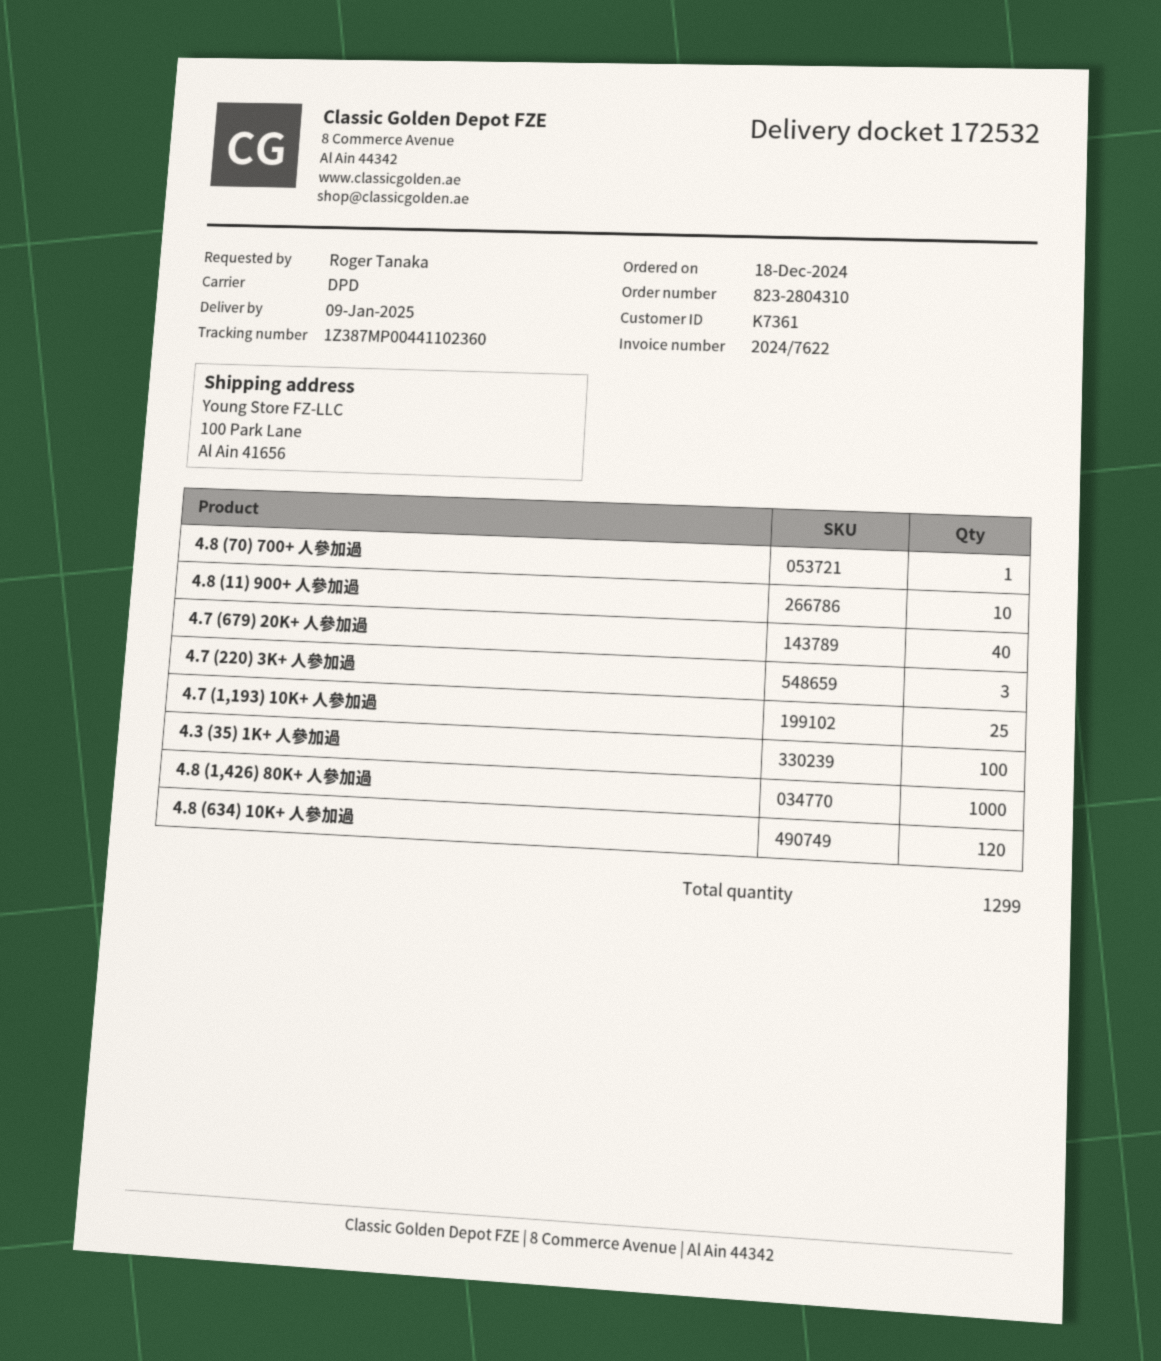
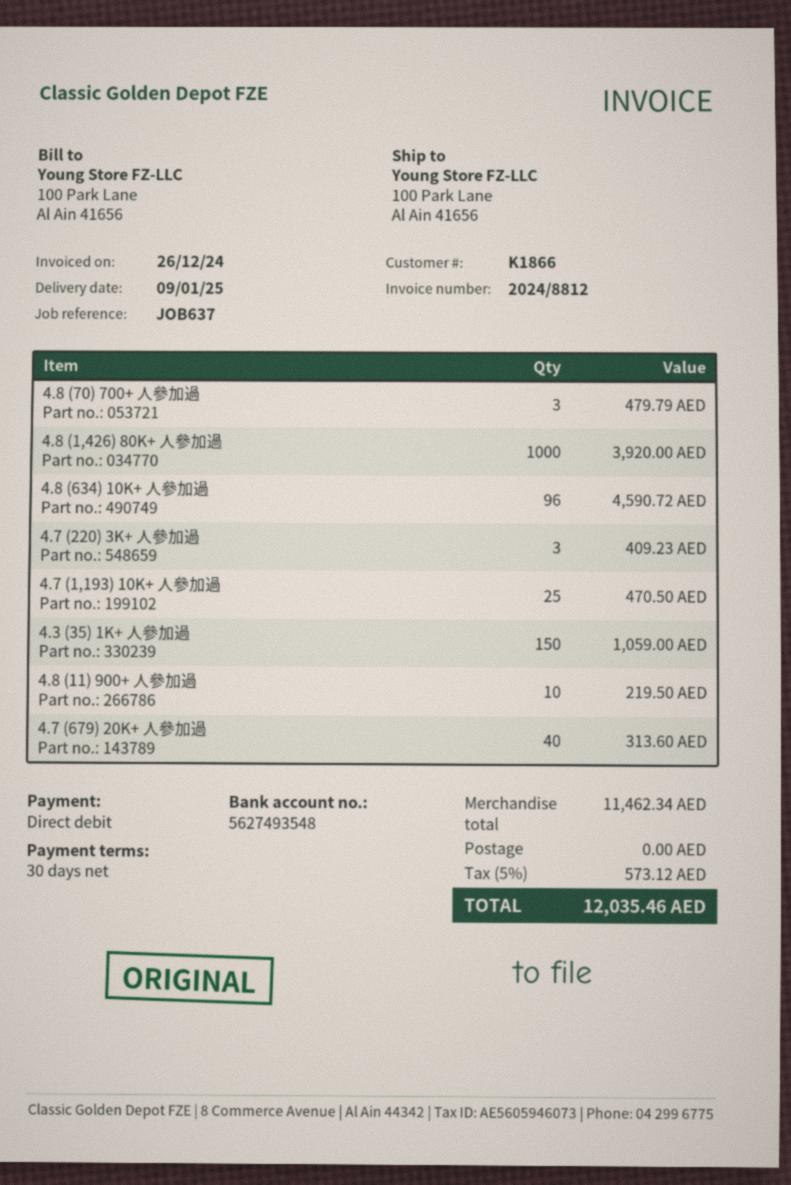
invoice number: 2024/7622 -> 2024/8812
customer number: K7361 -> K1866
4.8 (70) 700+ 人參加過: 1 -> 3
4.3 (35) 1K+ 人參加過: 100 -> 150
4.8 (634) 10K+ 人參加過: 120 -> 96

